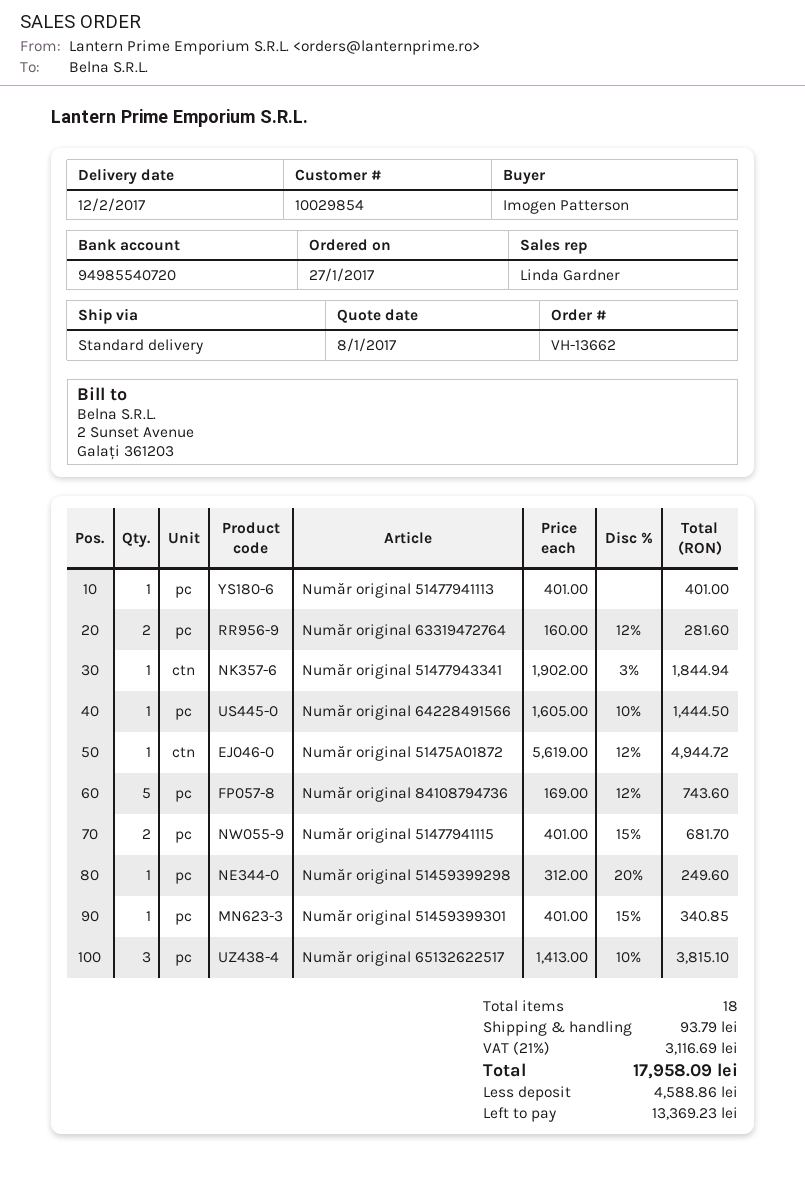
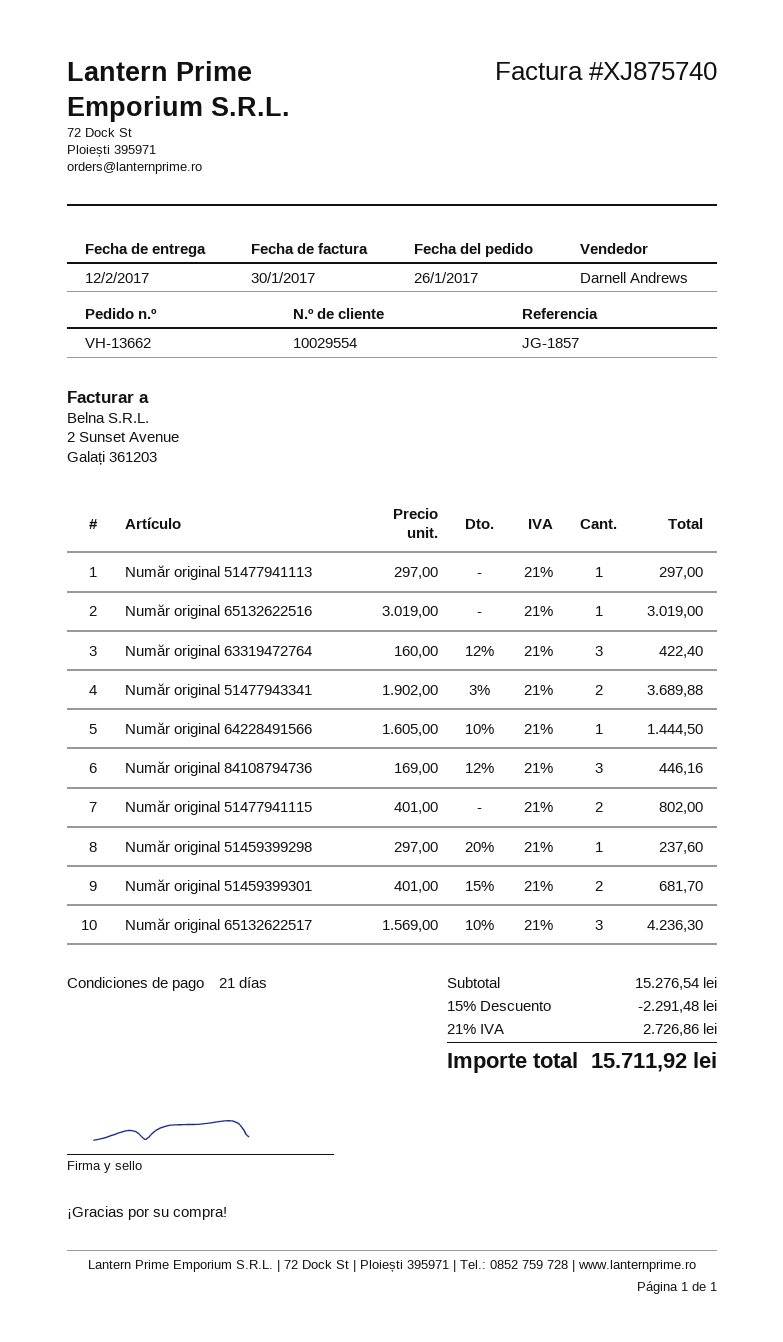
order date: 2017-01-27 -> 2017-01-26
customer number: 10029854 -> 10029554
sales rep: Linda Gardner -> Darnell Andrews
Număr original 51477941113: 1 x 401.00 = 401.00 -> 1 x 297.00 = 297.00
Număr original 63319472764: 2 x 160.00 - 12% = 281.60 -> 3 x 160.00 - 12% = 422.40
Număr original 51477943341: 1 x 1902.00 - 3% = 1844.94 -> 2 x 1902.00 - 3% = 3689.88
Număr original 51475A01872: 1 x 5619.00 - 12% = 4944.72 -> none
Număr original 84108794736: 5 x 169.00 - 12% = 743.60 -> 3 x 169.00 - 12% = 446.16
Număr original 51477941115: 2 x 401.00 - 15% = 681.70 -> 2 x 401.00 = 802.00
Număr original 51459399298: 1 x 312.00 - 20% = 249.60 -> 1 x 297.00 - 20% = 237.60
Număr original 51459399301: 1 x 401.00 - 15% = 340.85 -> 2 x 401.00 - 15% = 681.70
Număr original 65132622517: 3 x 1413.00 - 10% = 3815.10 -> 3 x 1569.00 - 10% = 4236.30
Număr original 65132622516: none -> 1 x 3019.00 = 3019.00
discount: none -> 15% = 2291.48
shipping: 93.79 -> none
tax: 21% = 3116.69 -> 21% = 2726.86
total: 17958.09 -> 15711.92

